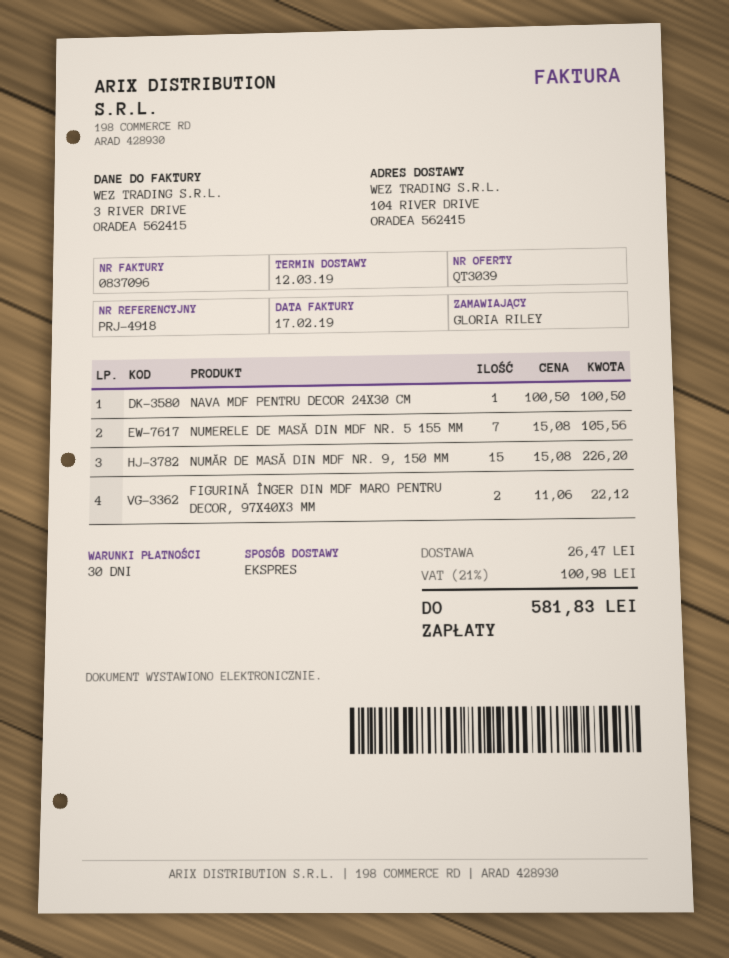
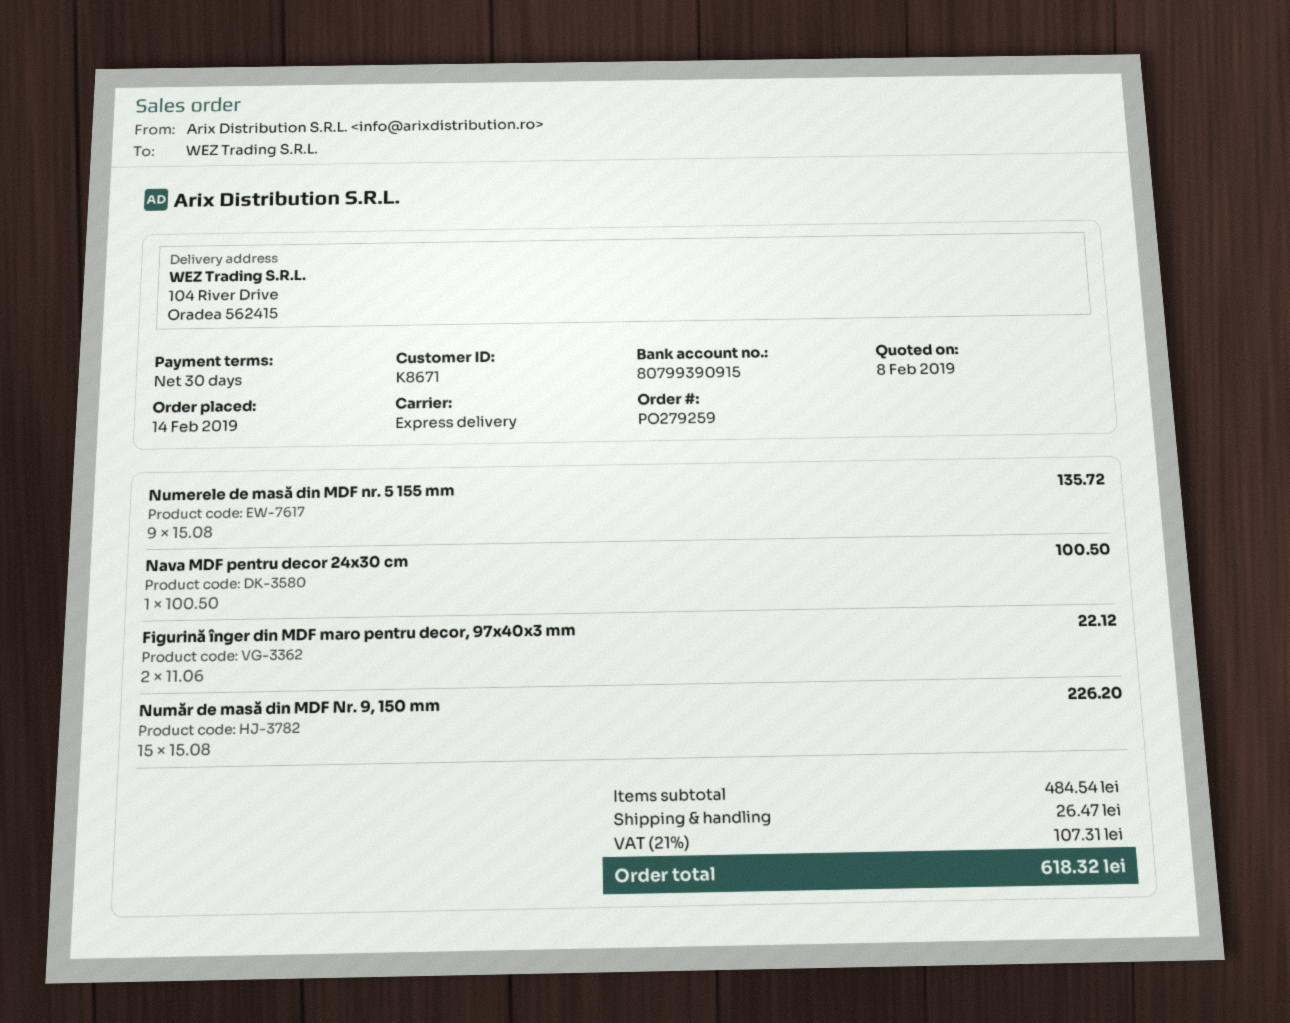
NUMERELE DE MASĂ DIN MDF NR. 5 155 MM: 7 x 15.08 = 105.56 -> 9 x 15.08 = 135.72
tax: 21% = 100.98 -> 21% = 107.31
total: 581.83 -> 618.32

